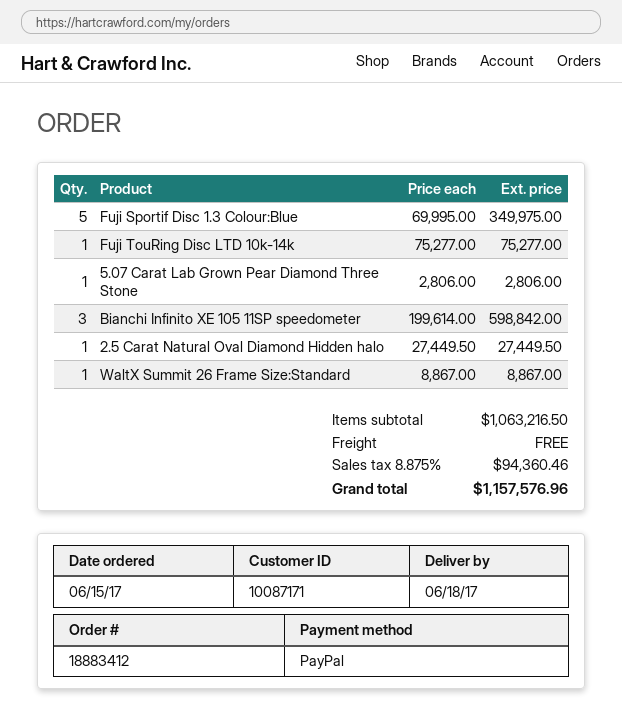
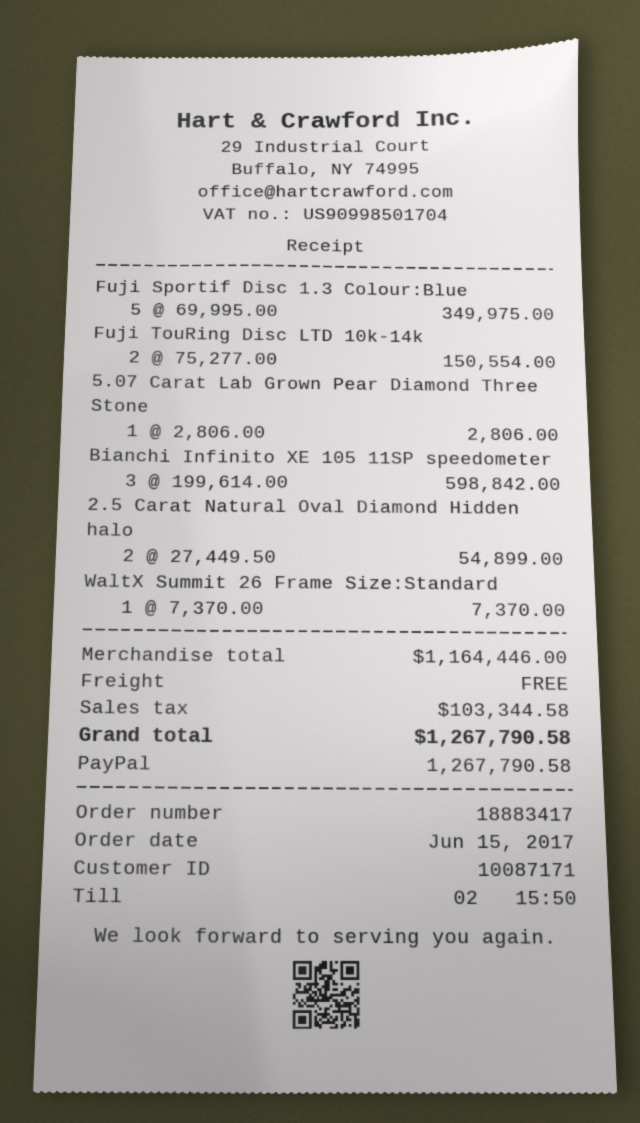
order number: 18883412 -> 18883417
Fuji TouRing Disc LTD 10k-14k: 1 x 75277.00 = 75277.00 -> 2 x 75277.00 = 150554.00
2.5 Carat Natural Oval Diamond Hidden halo: 1 x 27449.50 = 27449.50 -> 2 x 27449.50 = 54899.00
WaltX Summit 26 Frame Size:Standard: 1 x 8867.00 = 8867.00 -> 1 x 7370.00 = 7370.00
subtotal: 1063216.50 -> 1164446.00
tax: 94360.46 -> 103344.58
total: 1157576.96 -> 1267790.58

